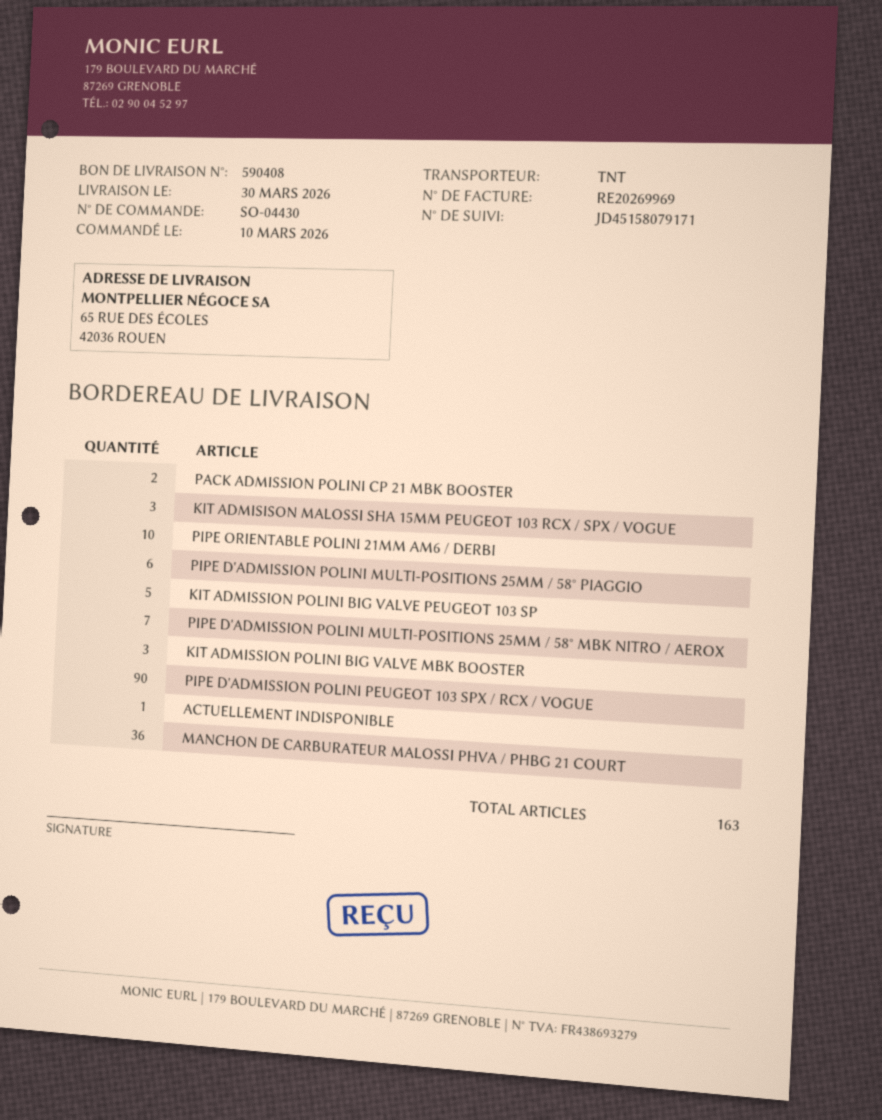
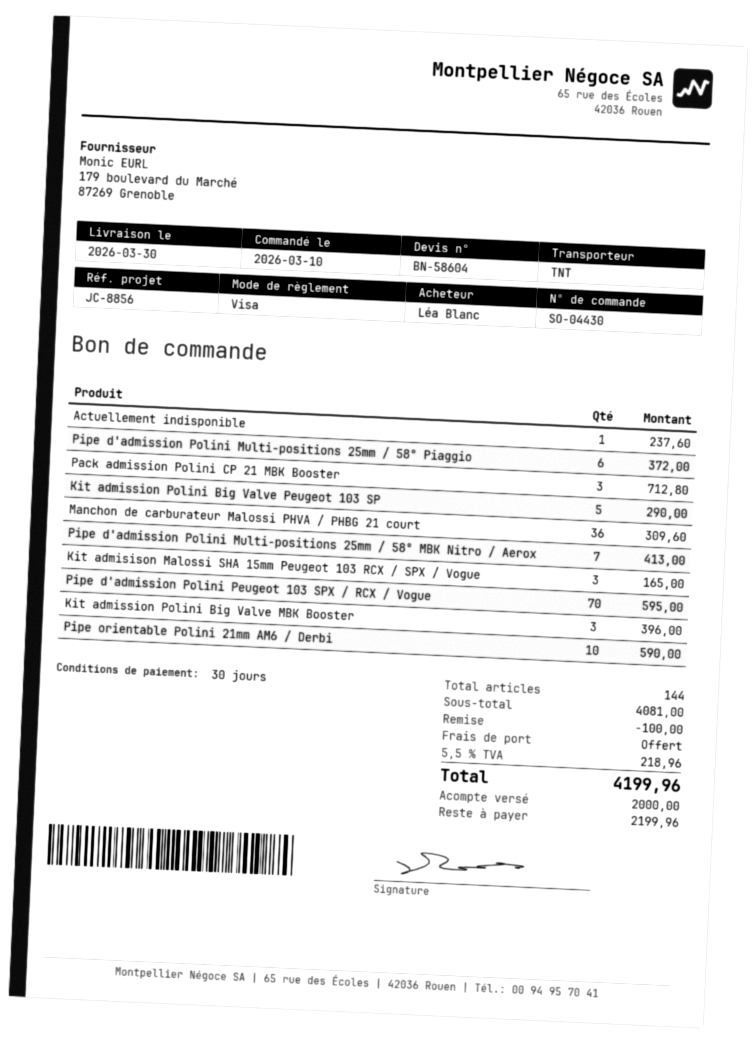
PACK ADMISSION POLINI CP 21 MBK BOOSTER: 2 -> 3
PIPE D'ADMISSION POLINI PEUGEOT 103 SPX / RCX / VOGUE: 90 -> 70
total quantity: 163 -> 144

